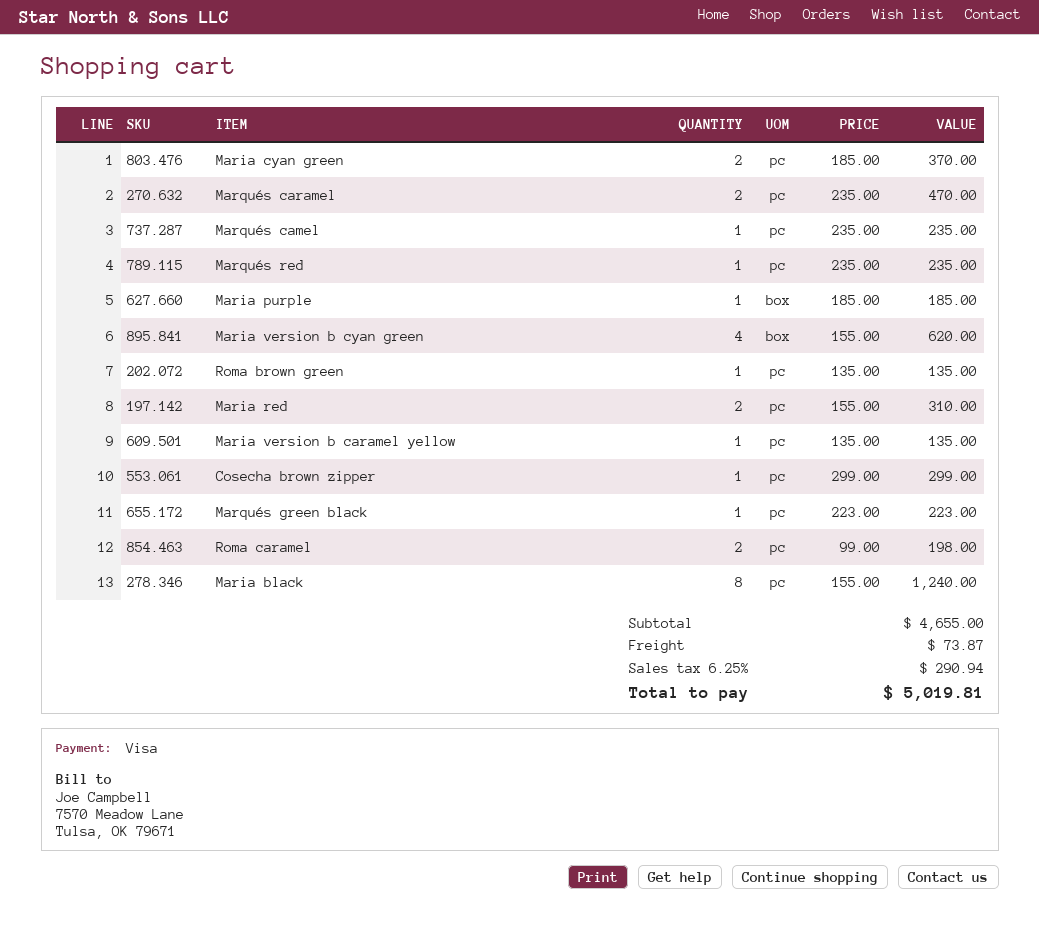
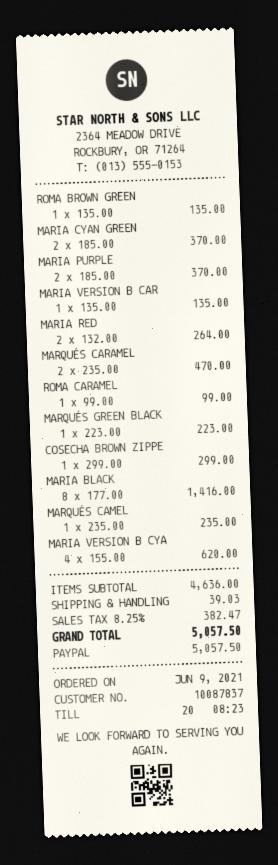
payment method: Visa -> PayPal
Marqués red: 1 x 235.00 = 235.00 -> none
Maria purple: 1 x 185.00 = 185.00 -> 2 x 185.00 = 370.00
Maria red: 2 x 155.00 = 310.00 -> 2 x 132.00 = 264.00
Roma caramel: 2 x 99.00 = 198.00 -> 1 x 99.00 = 99.00
Maria black: 8 x 155.00 = 1240.00 -> 8 x 177.00 = 1416.00
subtotal: 4655.00 -> 4636.00
shipping: 73.87 -> 39.03
tax: 6.25% = 290.94 -> 8.25% = 382.47
total: 5019.81 -> 5057.50

